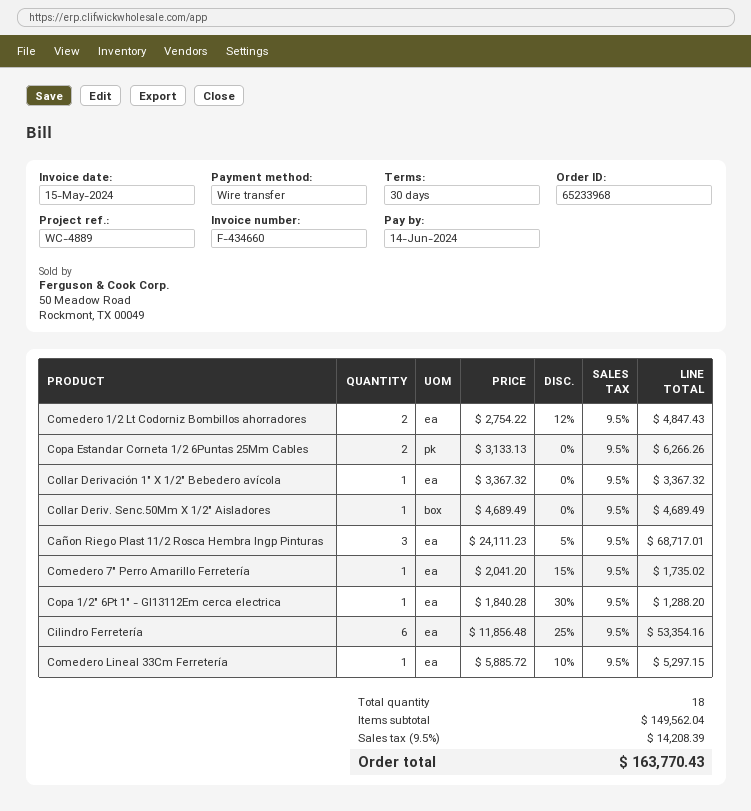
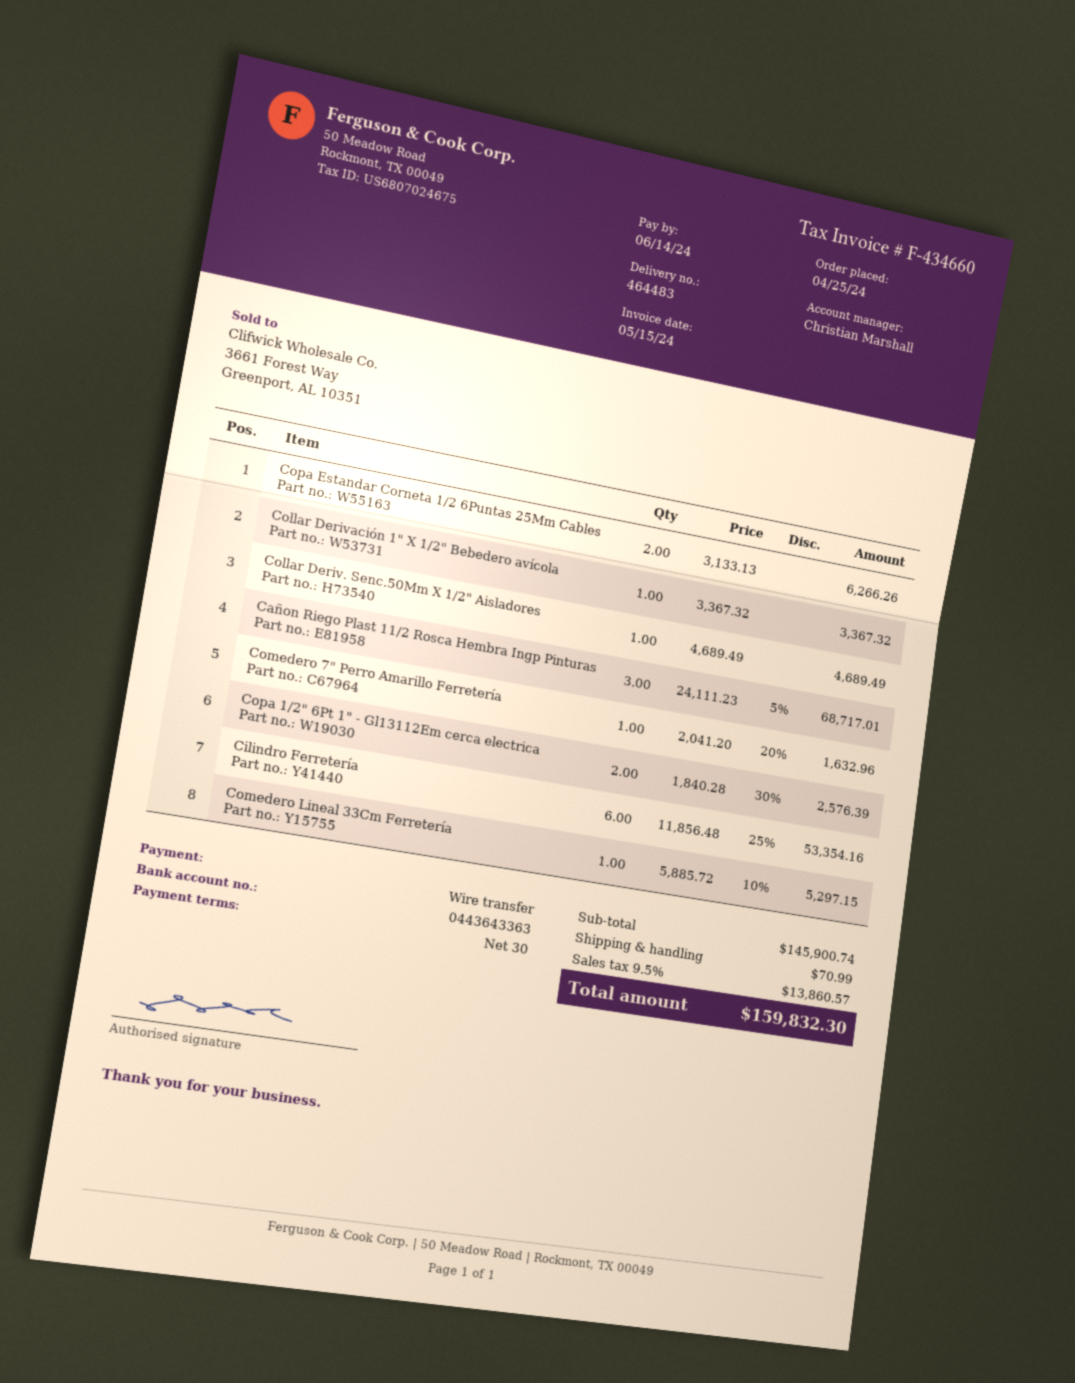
Comedero 1/2 Lt Codorniz Bombillos ahorradores: 2 x 2754.22 - 12% = 4847.43 -> none
Comedero 7" Perro Amarillo Ferretería: 1 x 2041.20 - 15% = 1735.02 -> 1 x 2041.20 - 20% = 1632.96
Copa 1/2" 6Pt 1" - Gl13112Em cerca electrica: 1 x 1840.28 - 30% = 1288.20 -> 2 x 1840.28 - 30% = 2576.39
subtotal: 149562.04 -> 145900.74
shipping: none -> 70.99
tax: 9.5% = 14208.39 -> 9.5% = 13860.57
total: 163770.43 -> 159832.30

